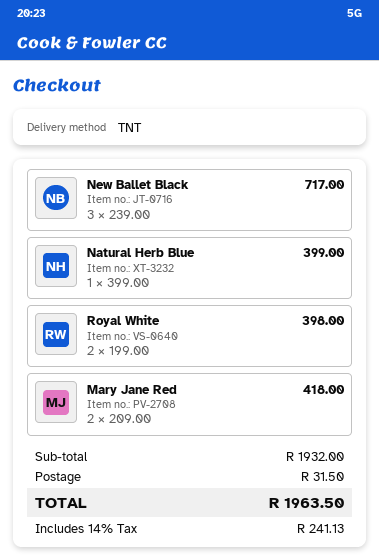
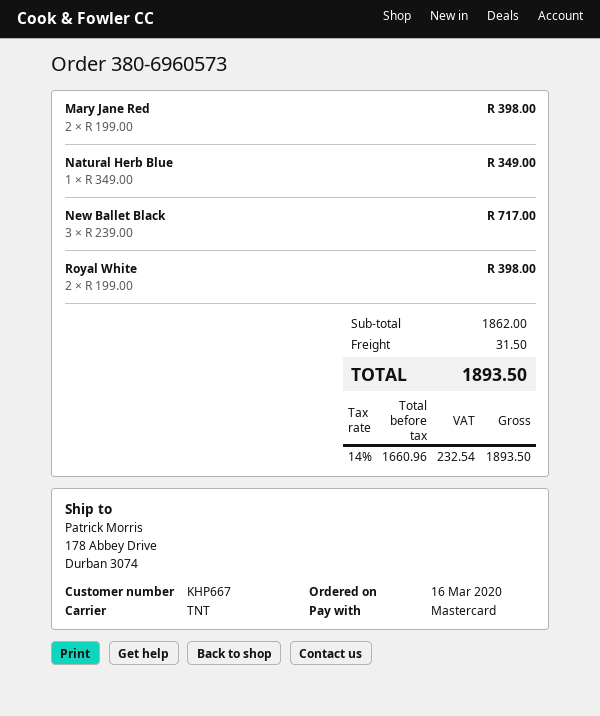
Natural Herb Blue: 1 x 399.00 = 399.00 -> 1 x 349.00 = 349.00
Mary Jane Red: 2 x 209.00 = 418.00 -> 2 x 199.00 = 398.00
subtotal: 1932.00 -> 1862.00
tax: 14% = 241.13 -> 14% = 232.54
total: 1963.50 -> 1893.50

